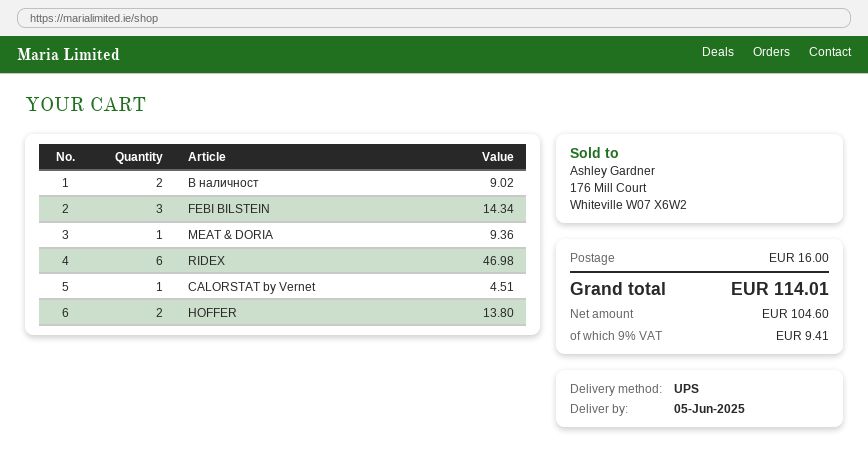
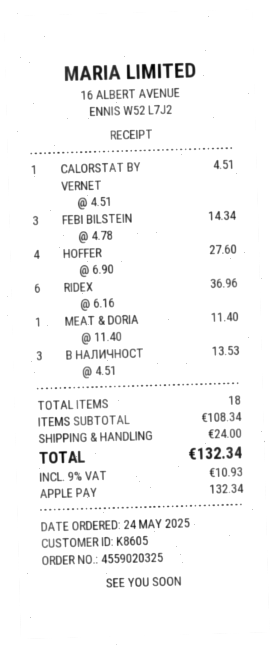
В наличност: 2 for 9.02 -> 3 for 13.53
MEAT & DORIA: 1 for 9.36 -> 1 for 11.40
RIDEX: 6 for 46.98 -> 6 for 36.96
HOFFER: 2 for 13.80 -> 4 for 27.60
shipping: 16.00 -> 24.00
tax: 9% = 9.41 -> 9% = 10.93
total: 114.01 -> 132.34

